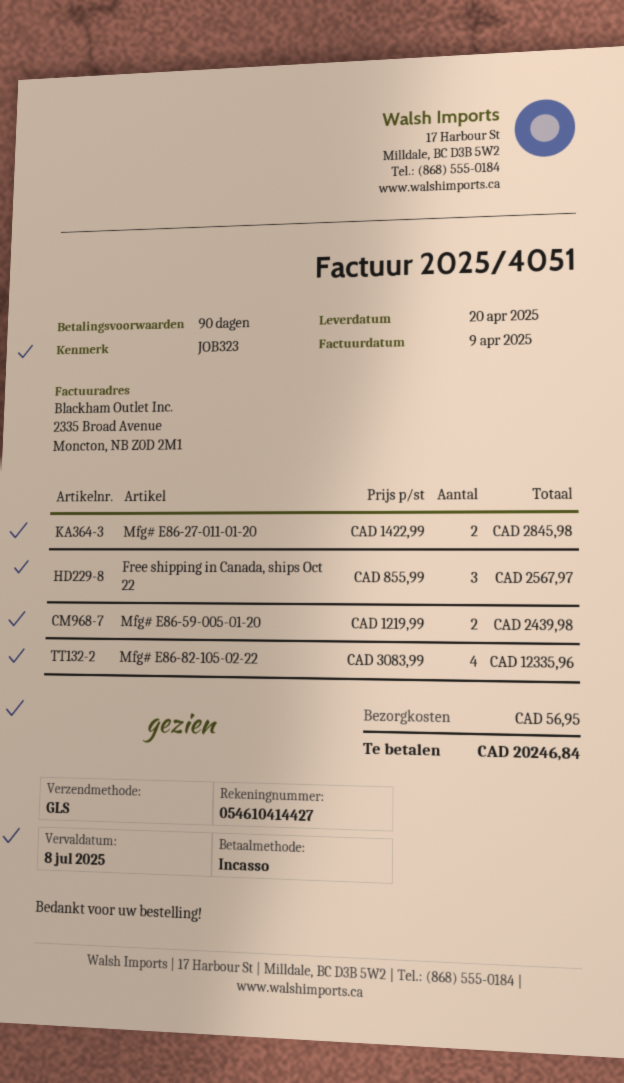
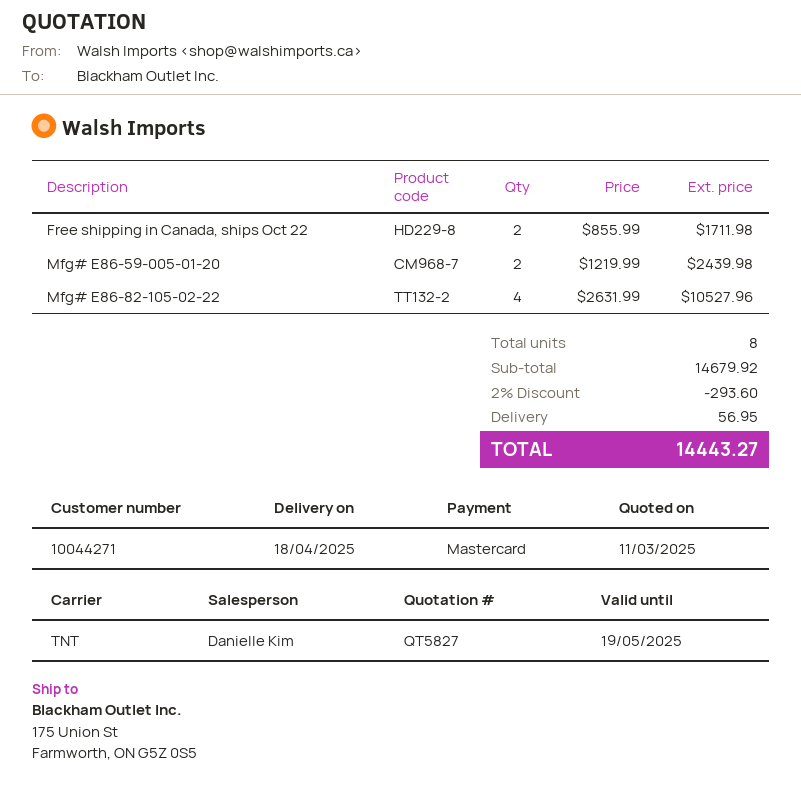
delivery date: 2025-04-20 -> 2025-04-18
payment method: direct debit -> Mastercard
shipping method: GLS -> TNT
Mfg# E86-27-011-01-20: 2 x 1422.99 = 2845.98 -> none
Free shipping in Canada, ships Oct 22: 3 x 855.99 = 2567.97 -> 2 x 855.99 = 1711.98
Mfg# E86-82-105-02-22: 4 x 3083.99 = 12335.96 -> 4 x 2631.99 = 10527.96
discount: none -> 2% = 293.60
total: 20246.84 -> 14443.27

